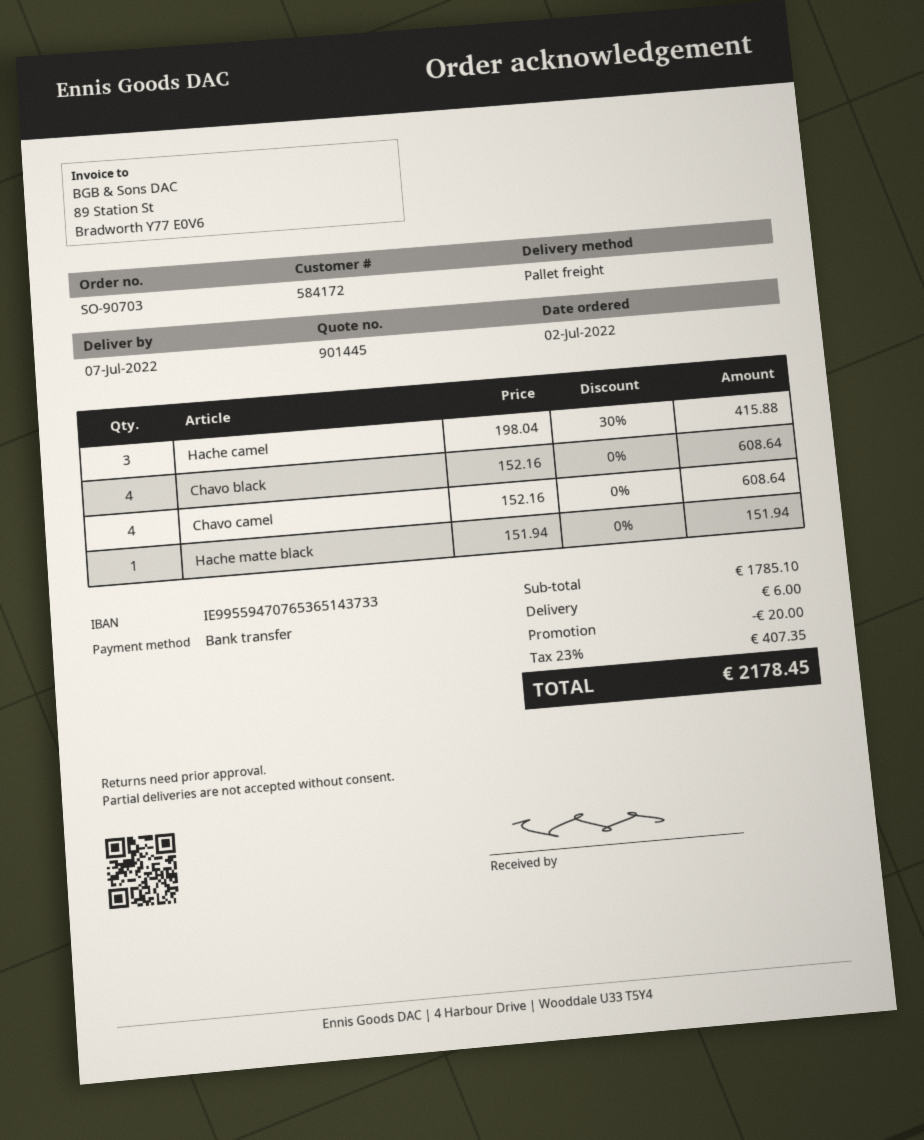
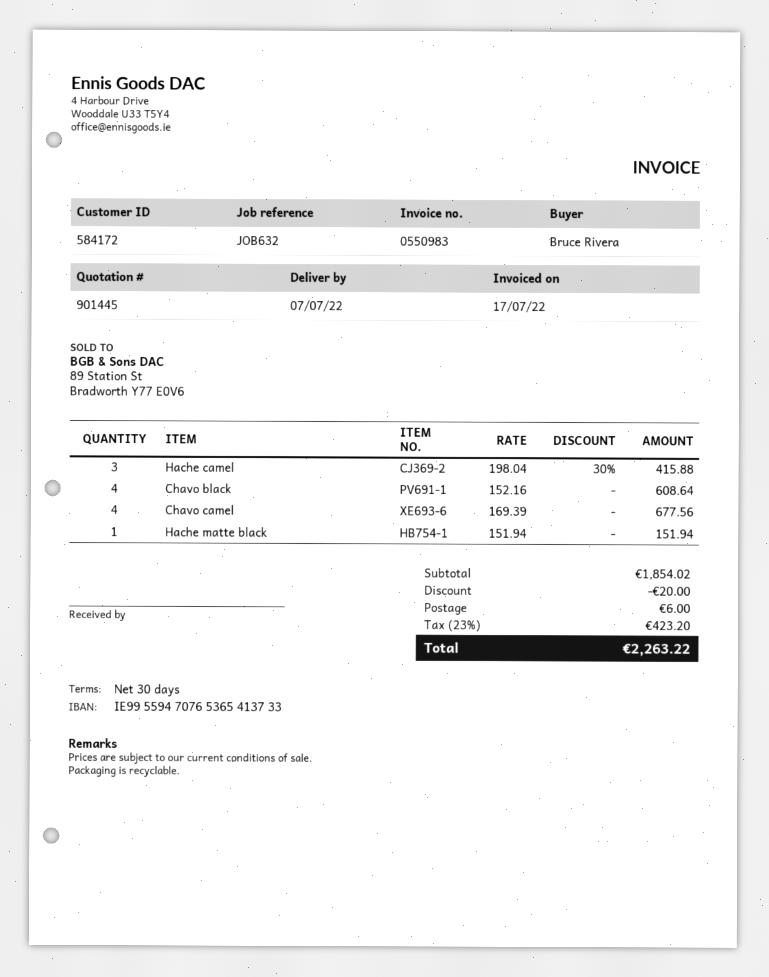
bank account: IE99559470765365143733 -> IE99559470765365413733
Chavo camel: 4 x 152.16 = 608.64 -> 4 x 169.39 = 677.56
subtotal: 1785.10 -> 1854.02
tax: 23% = 407.35 -> 23% = 423.20
total: 2178.45 -> 2263.22

